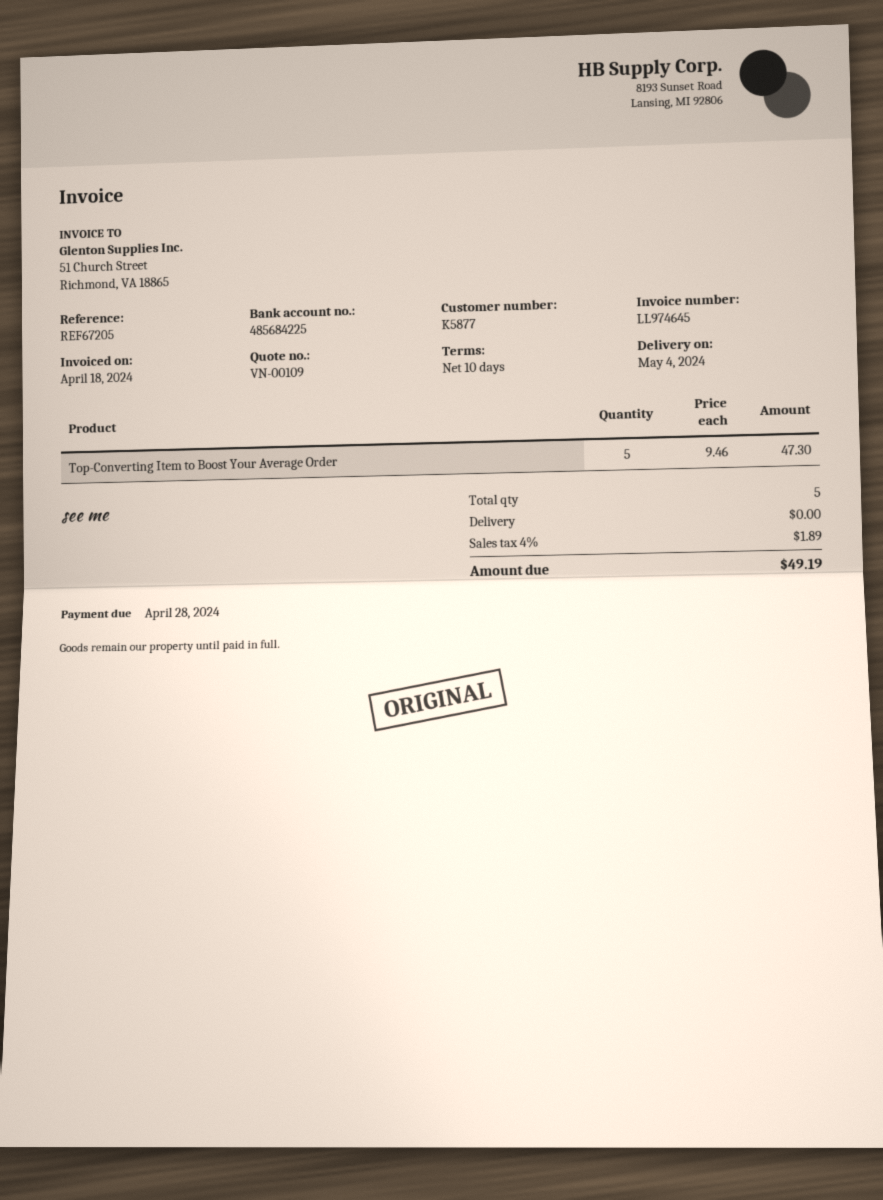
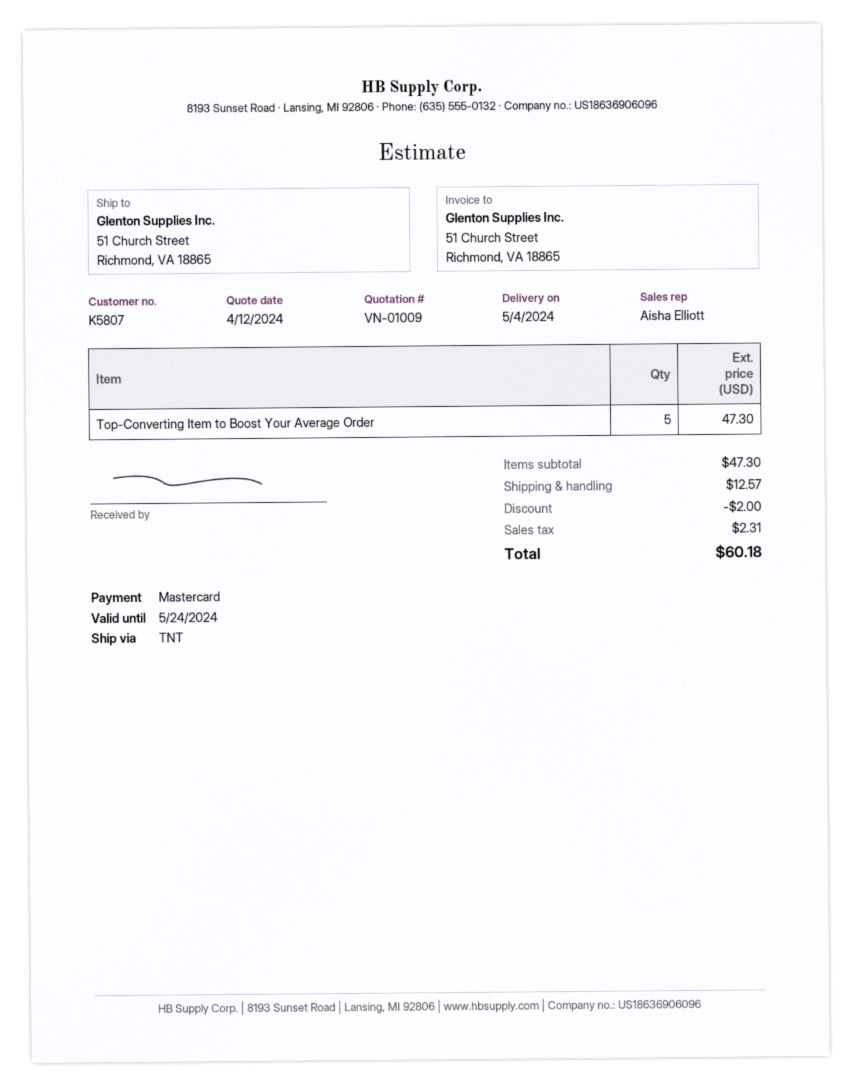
quote number: VN-00109 -> VN-01009
customer number: K5877 -> K5807
discount: none -> 2.00
shipping: 0.00 -> 12.57
tax: 1.89 -> 2.31
total: 49.19 -> 60.18

